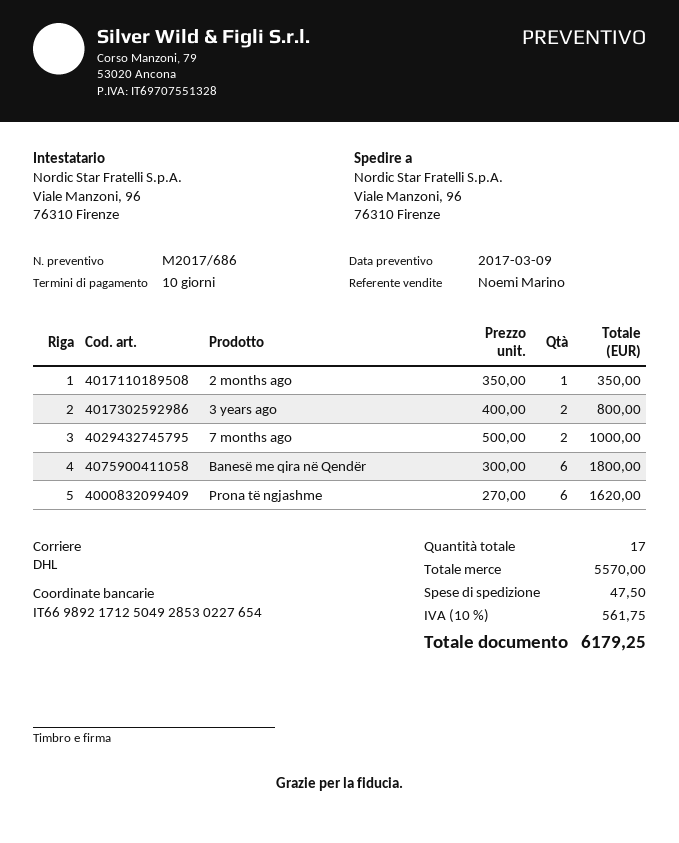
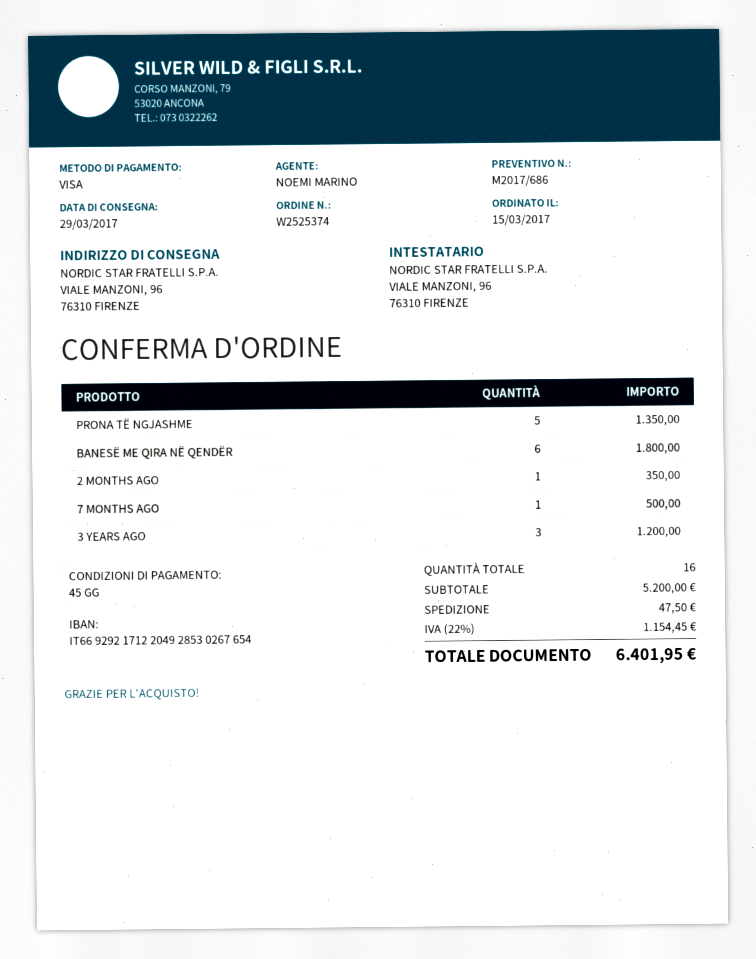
payment terms: 10 days -> 45 days
bank account: IT6698921712504928530227654 -> IT6692921712204928530267654
3 years ago: 2 for 800.00 -> 3 for 1200.00
7 months ago: 2 for 1000.00 -> 1 for 500.00
Prona të ngjashme: 6 for 1620.00 -> 5 for 1350.00
total quantity: 17 -> 16
subtotal: 5570.00 -> 5200.00
tax: 10% = 561.75 -> 22% = 1154.45
total: 6179.25 -> 6401.95

